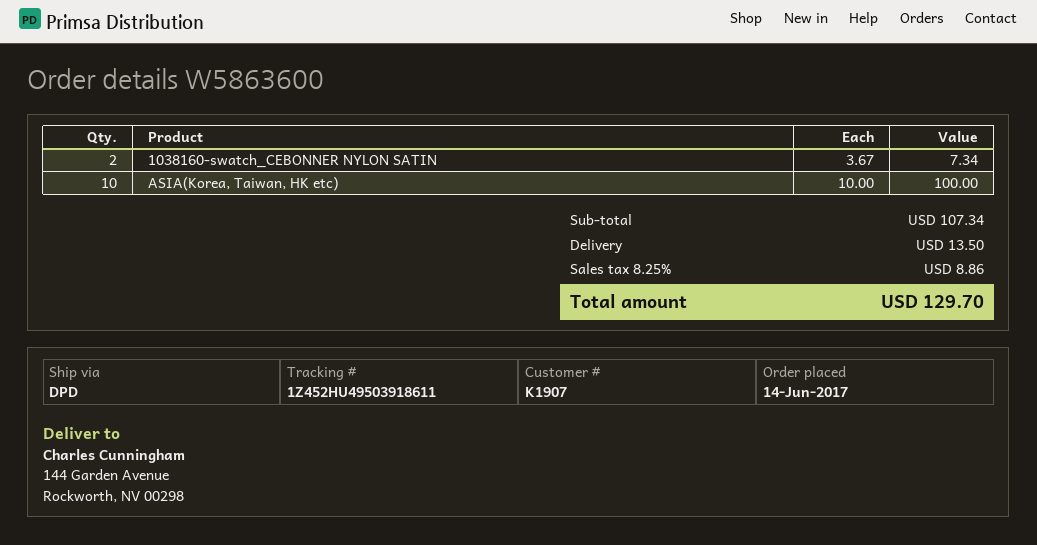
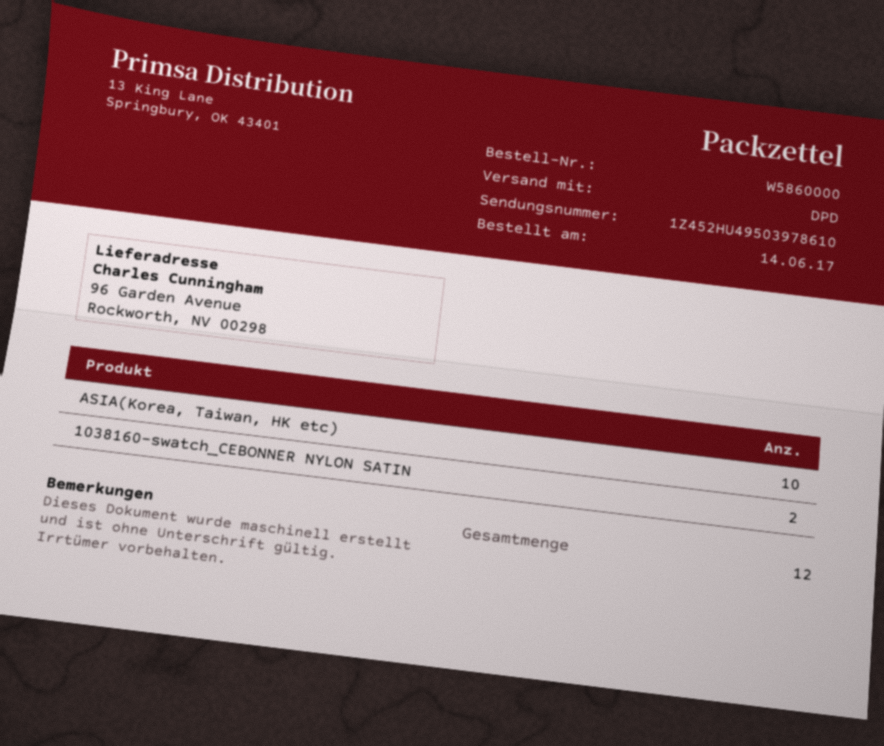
order number: W5863600 -> W5860000
tracking number: 1Z452HU49503918611 -> 1Z452HU49503978610
ship to: 144 Garden Avenue, Rockworth, NV 00298 -> 96 Garden Avenue, Rockworth, NV 00298

